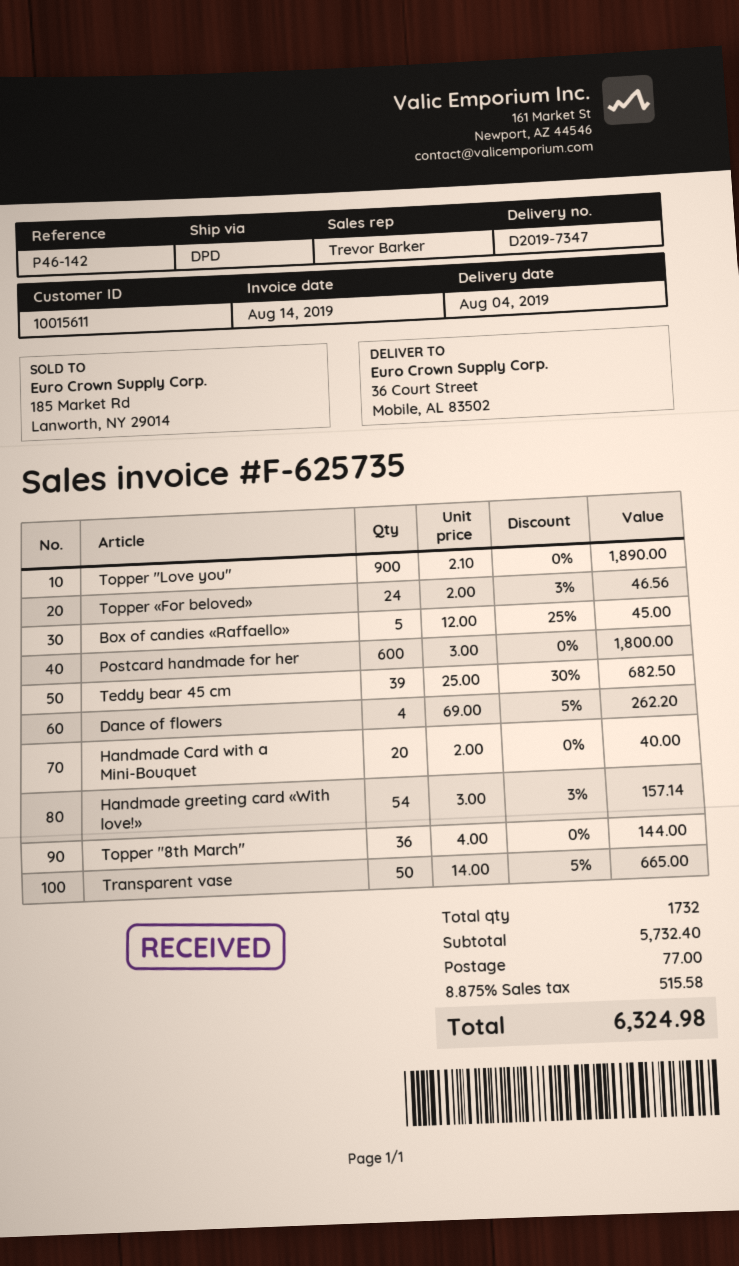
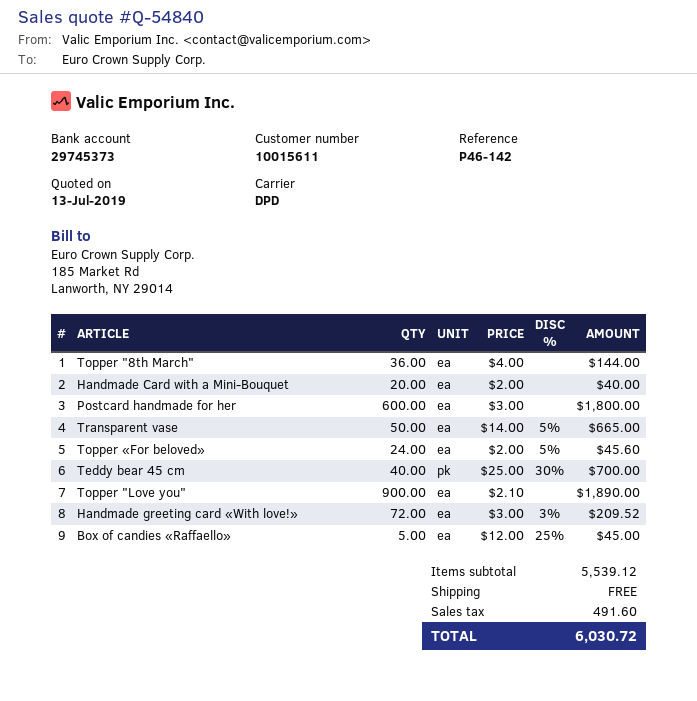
Topper «For beloved»: 24 x 2.00 - 3% = 46.56 -> 24 x 2.00 - 5% = 45.60
Teddy bear 45 cm: 39 x 25.00 - 30% = 682.50 -> 40 x 25.00 - 30% = 700.00
Dance of flowers: 4 x 69.00 - 5% = 262.20 -> none
Handmade greeting card «With love!»: 54 x 3.00 - 3% = 157.14 -> 72 x 3.00 - 3% = 209.52
subtotal: 5732.40 -> 5539.12
shipping: 77.00 -> 0.00
tax: 515.58 -> 491.60
total: 6324.98 -> 6030.72

